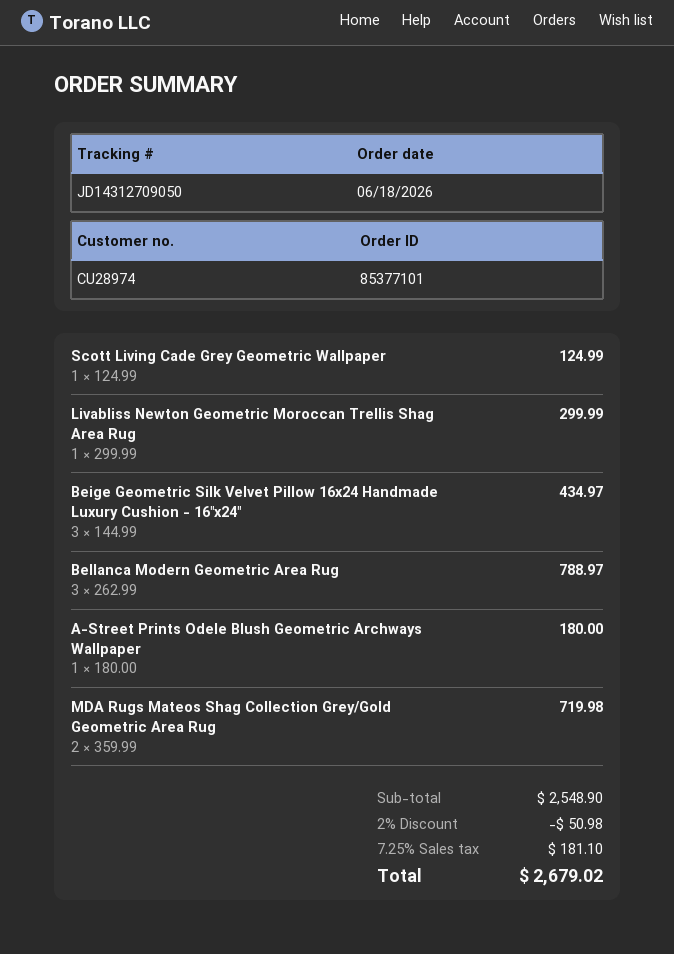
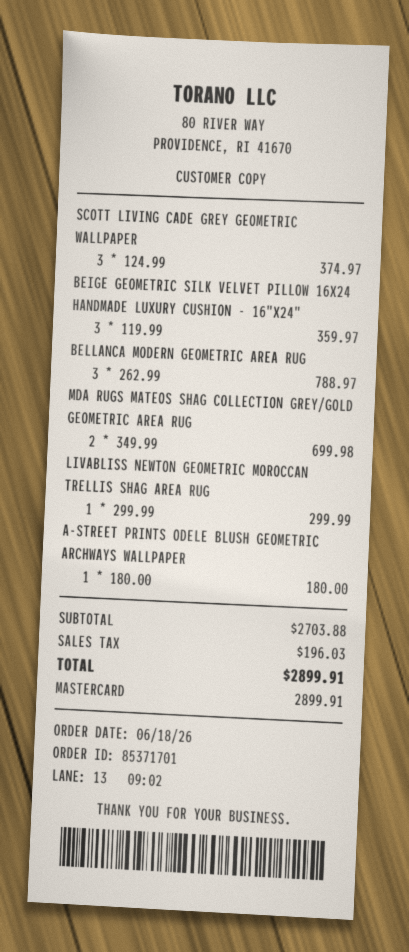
order number: 85377101 -> 85371701
Scott Living Cade Grey Geometric Wallpaper: 1 x 124.99 = 124.99 -> 3 x 124.99 = 374.97
Beige Geometric Silk Velvet Pillow 16x24 Handmade Luxury Cushion - 16"x24": 3 x 144.99 = 434.97 -> 3 x 119.99 = 359.97
MDA Rugs Mateos Shag Collection Grey/Gold Geometric Area Rug: 2 x 359.99 = 719.98 -> 2 x 349.99 = 699.98
subtotal: 2548.90 -> 2703.88
discount: 2% = 50.98 -> none
tax: 181.10 -> 196.03
total: 2679.02 -> 2899.91

